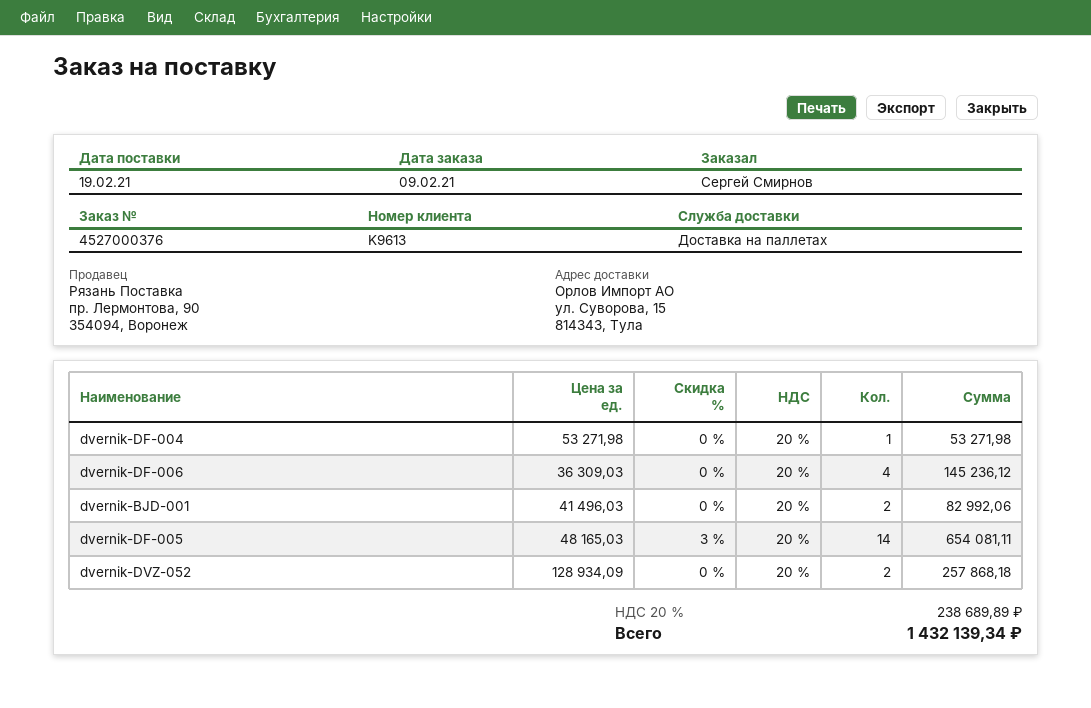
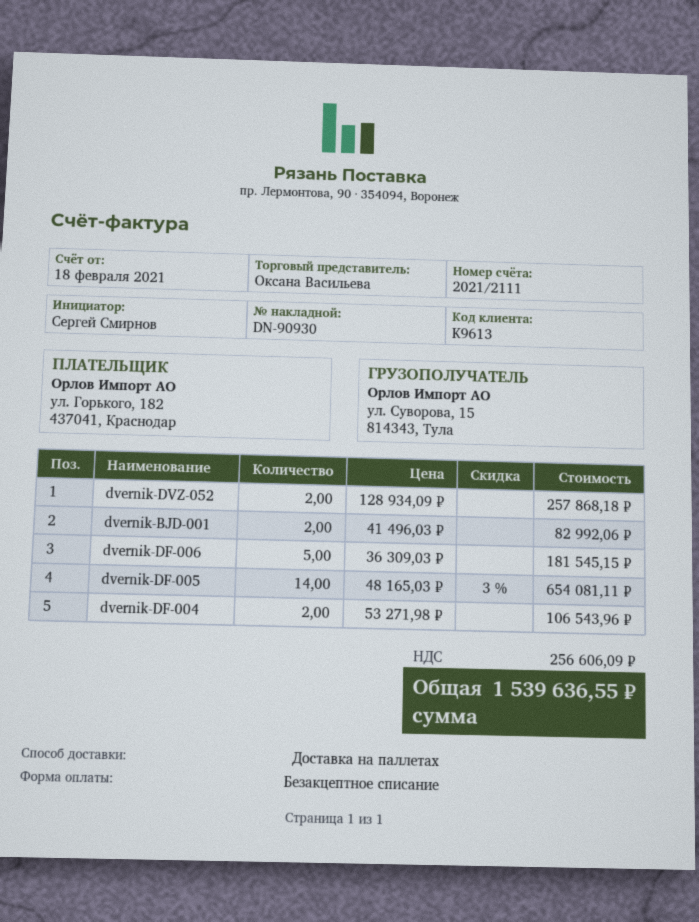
dvernik-DF-004: 1 x 53271.98 = 53271.98 -> 2 x 53271.98 = 106543.96
dvernik-DF-006: 4 x 36309.03 = 145236.12 -> 5 x 36309.03 = 181545.15
tax: 238689.89 -> 256606.09
total: 1432139.34 -> 1539636.55

